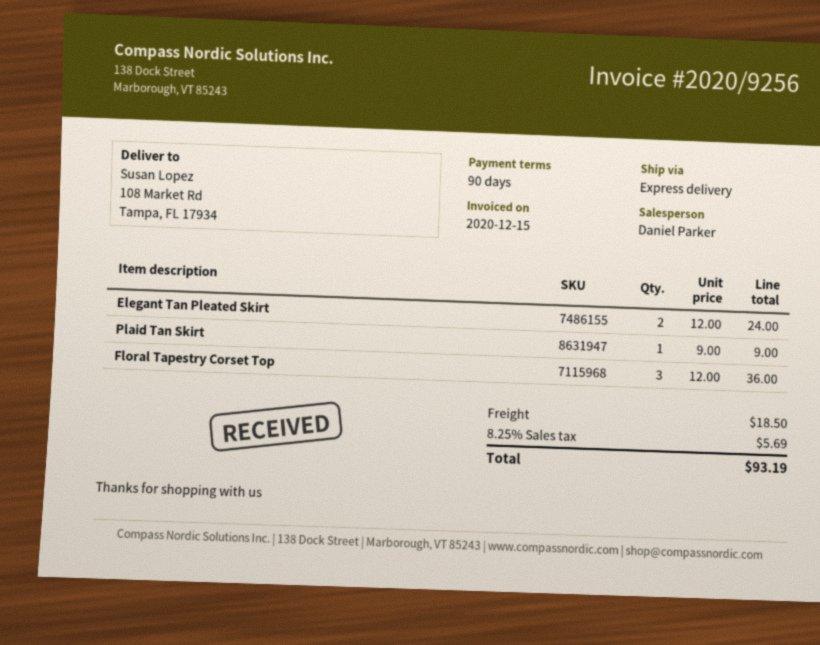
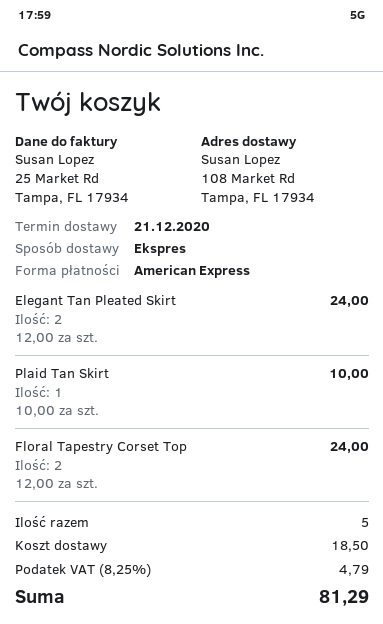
Plaid Tan Skirt: 1 x 9.00 = 9.00 -> 1 x 10.00 = 10.00
Floral Tapestry Corset Top: 3 x 12.00 = 36.00 -> 2 x 12.00 = 24.00
tax: 8.25% = 5.69 -> 8.25% = 4.79
total: 93.19 -> 81.29

